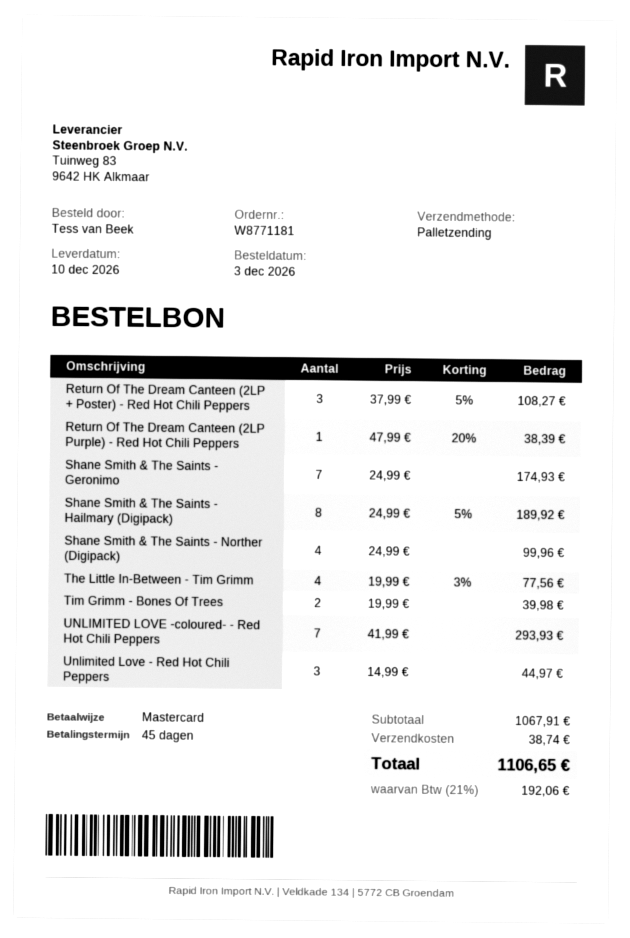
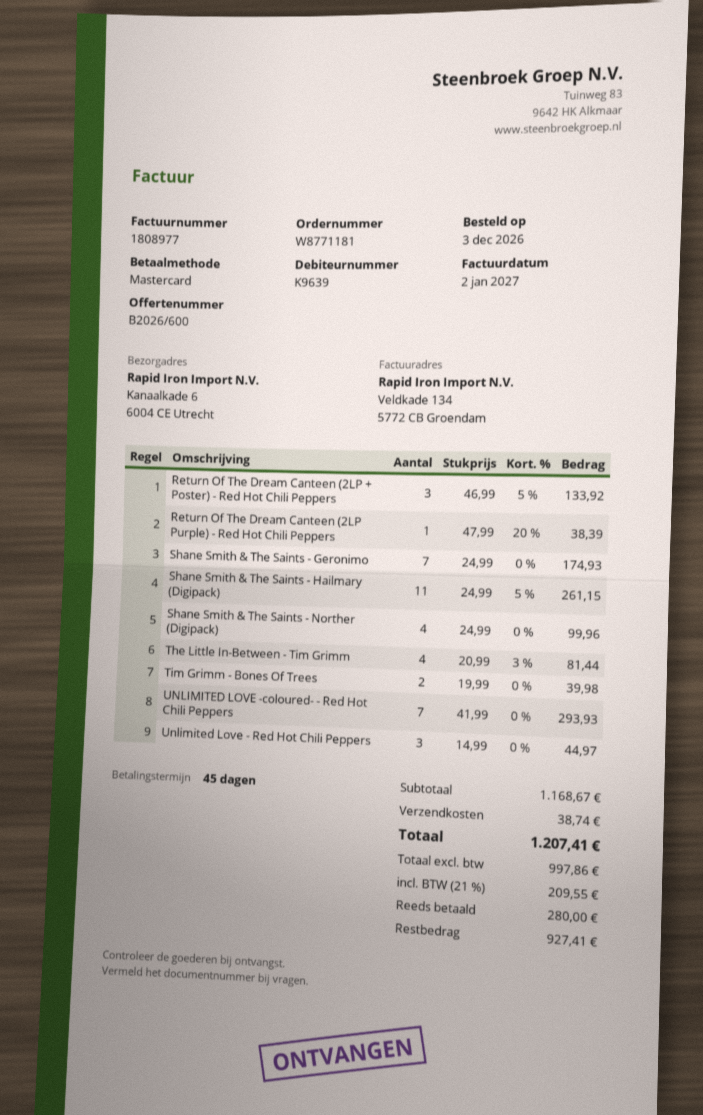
Return Of The Dream Canteen (2LP + Poster) - Red Hot Chili Peppers: 3 x 37.99 - 5% = 108.27 -> 3 x 46.99 - 5% = 133.92
Shane Smith & The Saints - Hailmary (Digipack): 8 x 24.99 - 5% = 189.92 -> 11 x 24.99 - 5% = 261.15
The Little In-Between - Tim Grimm: 4 x 19.99 - 3% = 77.56 -> 4 x 20.99 - 3% = 81.44
subtotal: 1067.91 -> 1168.67
tax: 21% = 192.06 -> 21% = 209.55
total: 1106.65 -> 1207.41

